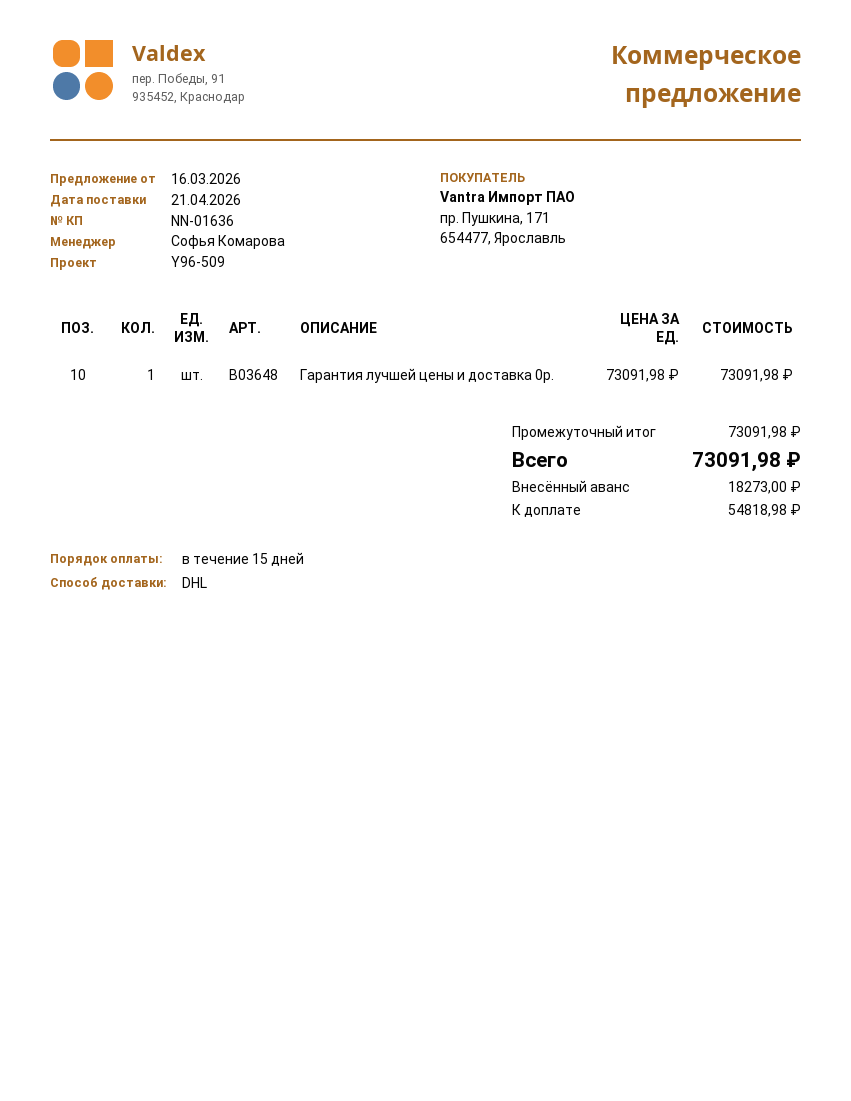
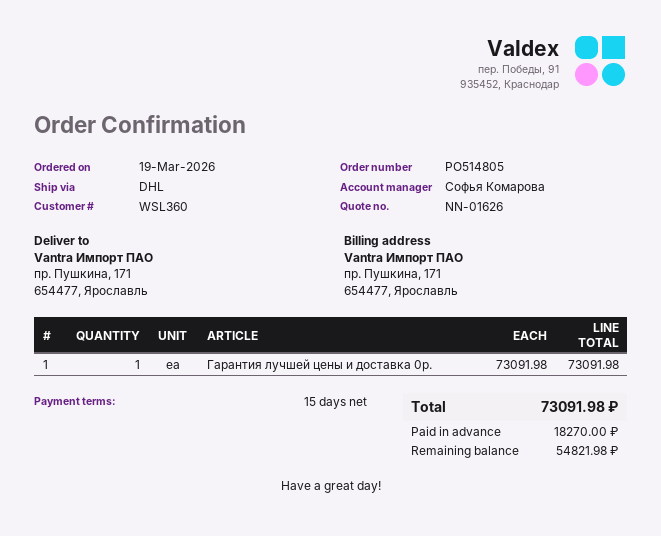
quote number: NN-01636 -> NN-01626
deposit: 18273.00 -> 18270.00
balance: 54818.98 -> 54821.98

